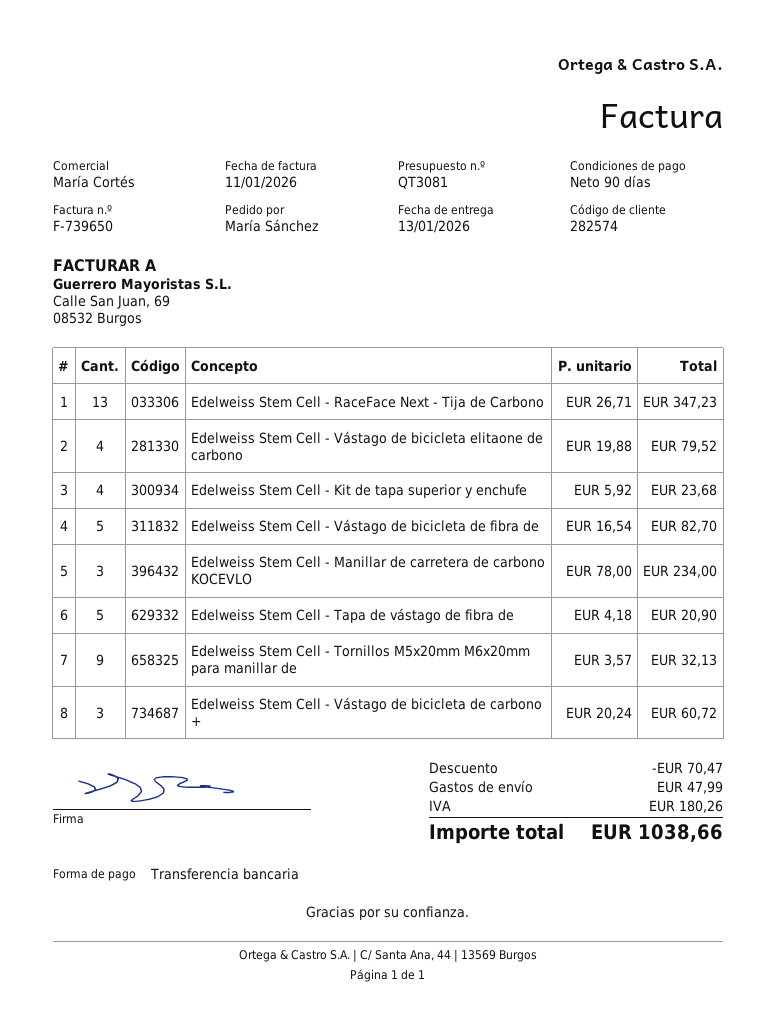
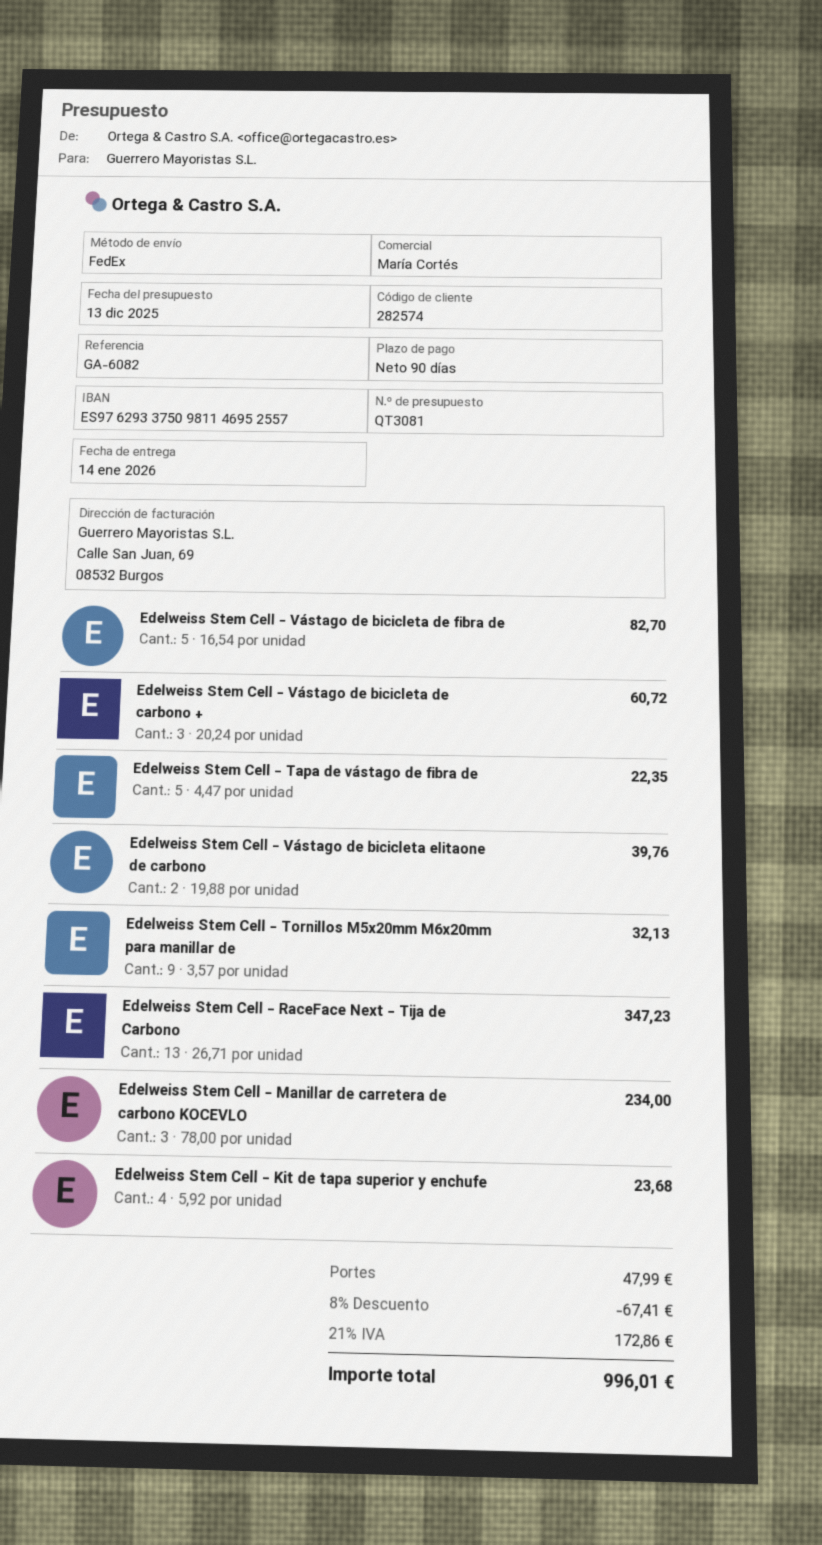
delivery date: 2026-01-13 -> 2026-01-14
Edelweiss Stem Cell - Vástago de bicicleta elitaone de carbono: 4 x 19.88 = 79.52 -> 2 x 19.88 = 39.76
Edelweiss Stem Cell - Tapa de vástago de fibra de: 5 x 4.18 = 20.90 -> 5 x 4.47 = 22.35
discount: 70.47 -> 67.41
tax: 180.26 -> 172.86
total: 1038.66 -> 996.01

